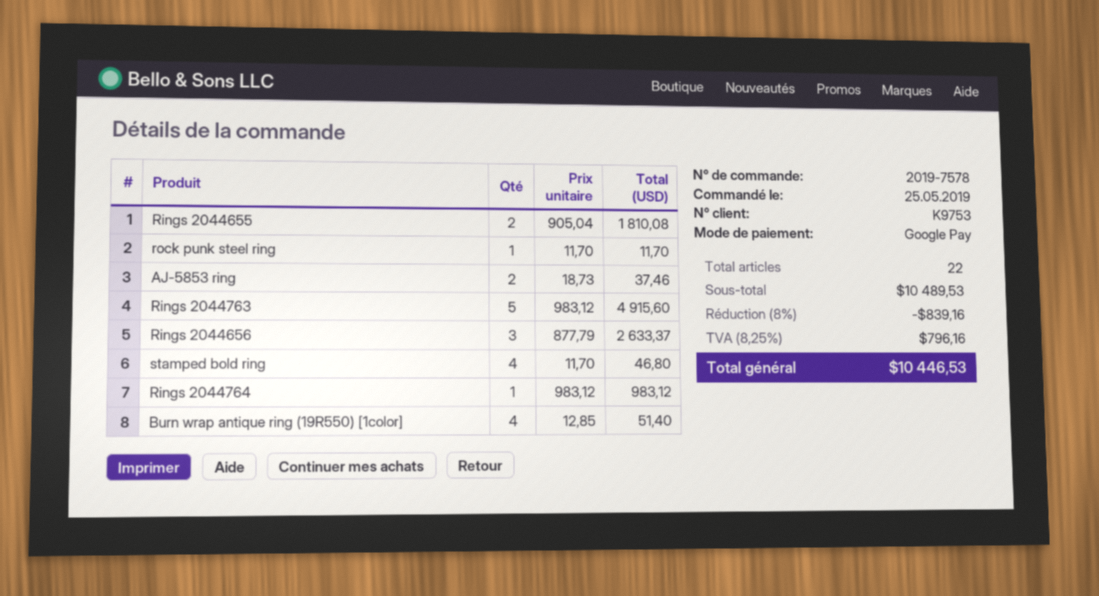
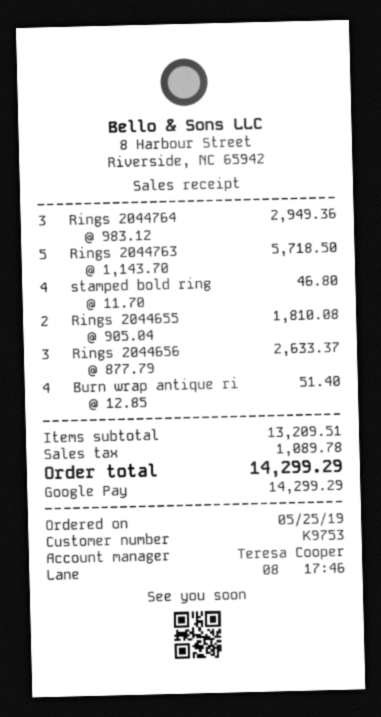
rock punk steel ring: 1 x 11.70 = 11.70 -> none
AJ-5853 ring: 2 x 18.73 = 37.46 -> none
Rings 2044763: 5 x 983.12 = 4915.60 -> 5 x 1143.70 = 5718.50
Rings 2044764: 1 x 983.12 = 983.12 -> 3 x 983.12 = 2949.36
subtotal: 10489.53 -> 13209.51
discount: 8% = 839.16 -> none
tax: 796.16 -> 1089.78
total: 10446.53 -> 14299.29

